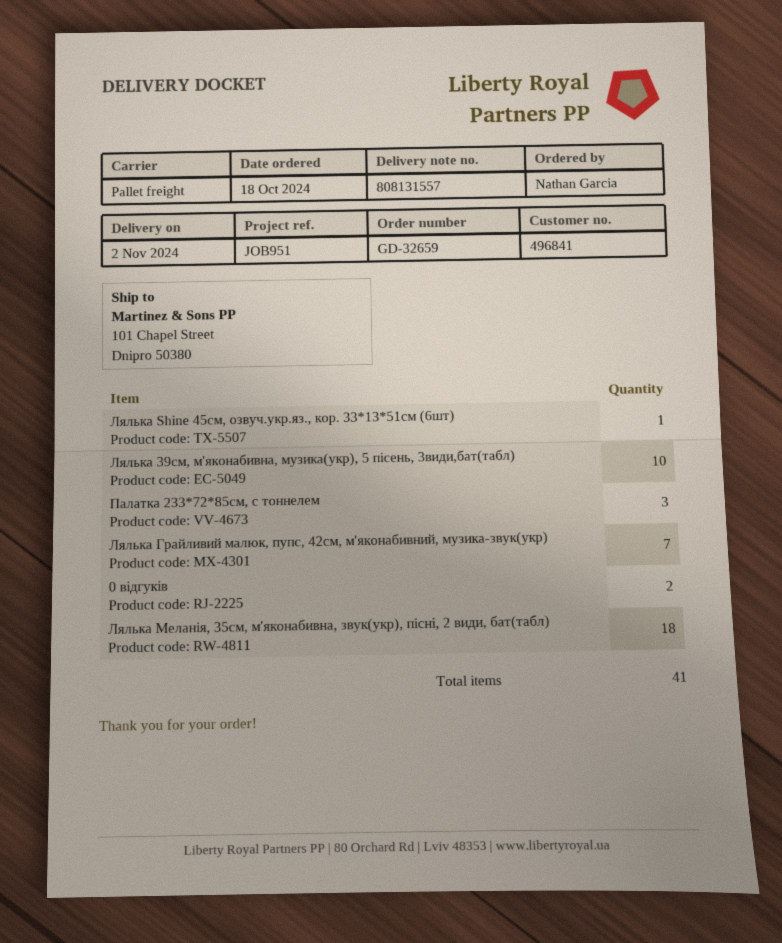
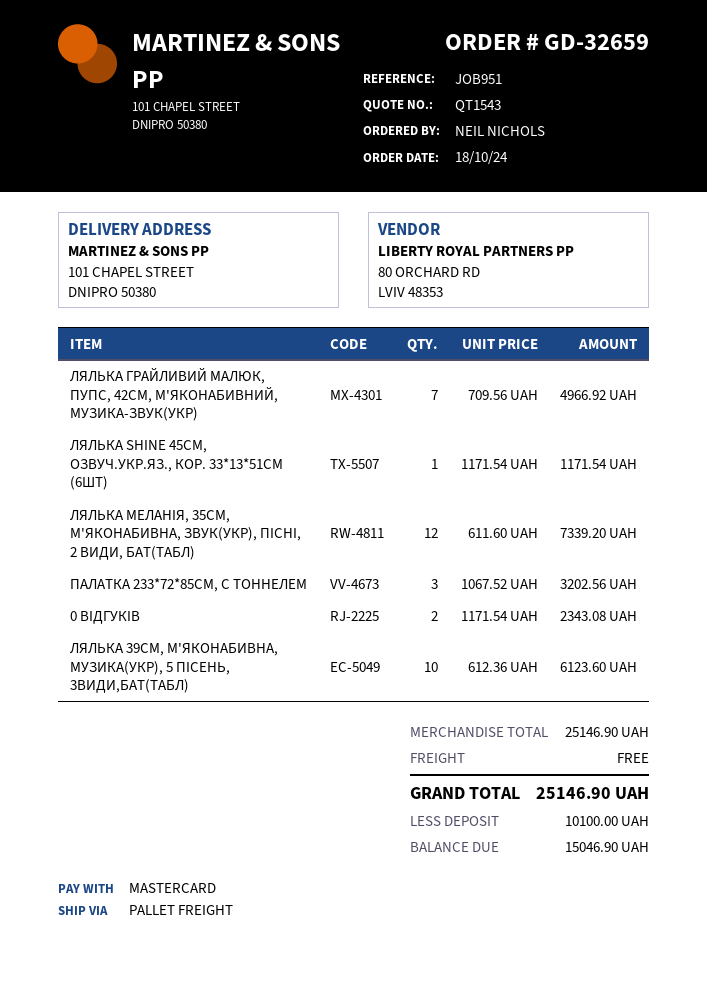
ordered by: Nathan Garcia -> NEIL NICHOLS
Лялька Меланія, 35см, м'яконабивна, звук(укр), пісні, 2 види, бат(табл): 18 -> 12

